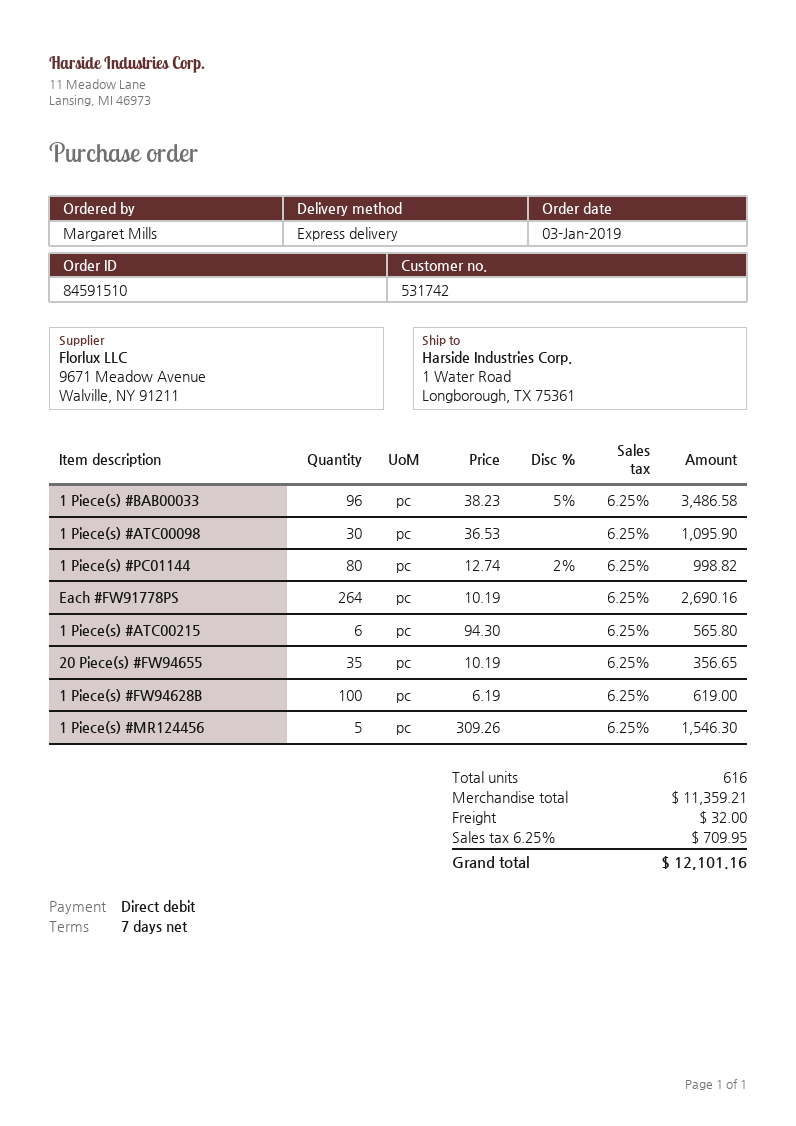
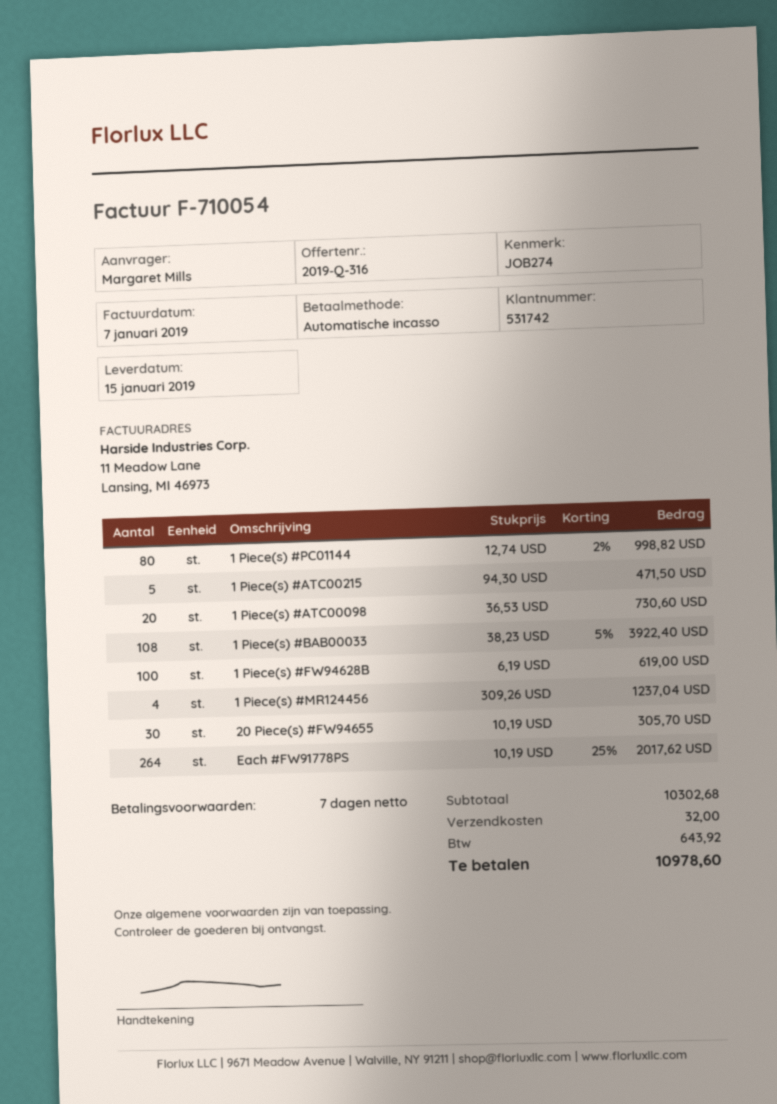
1 Piece(s) #BAB00033: 96 x 38.23 - 5% = 3486.58 -> 108 x 38.23 - 5% = 3922.40
1 Piece(s) #ATC00098: 30 x 36.53 = 1095.90 -> 20 x 36.53 = 730.60
Each #FW91778PS: 264 x 10.19 = 2690.16 -> 264 x 10.19 - 25% = 2017.62
1 Piece(s) #ATC00215: 6 x 94.30 = 565.80 -> 5 x 94.30 = 471.50
20 Piece(s) #FW94655: 35 x 10.19 = 356.65 -> 30 x 10.19 = 305.70
1 Piece(s) #MR124456: 5 x 309.26 = 1546.30 -> 4 x 309.26 = 1237.04
subtotal: 11359.21 -> 10302.68
tax: 709.95 -> 643.92
total: 12101.16 -> 10978.60

